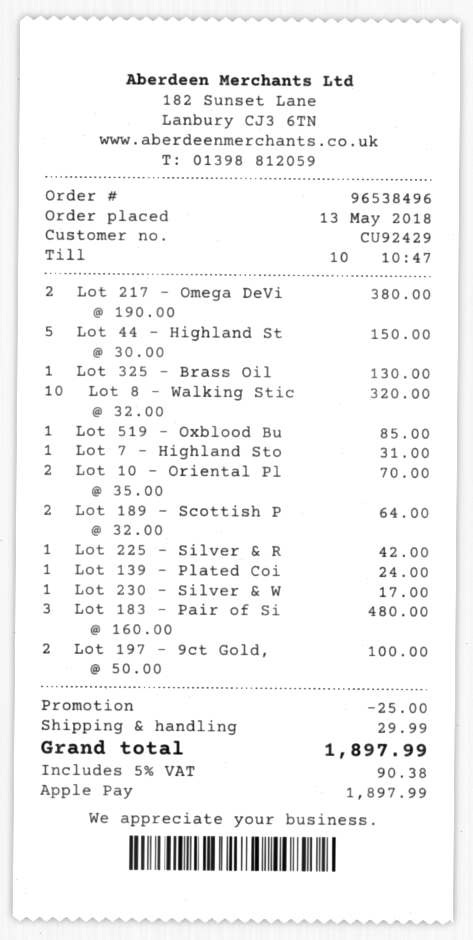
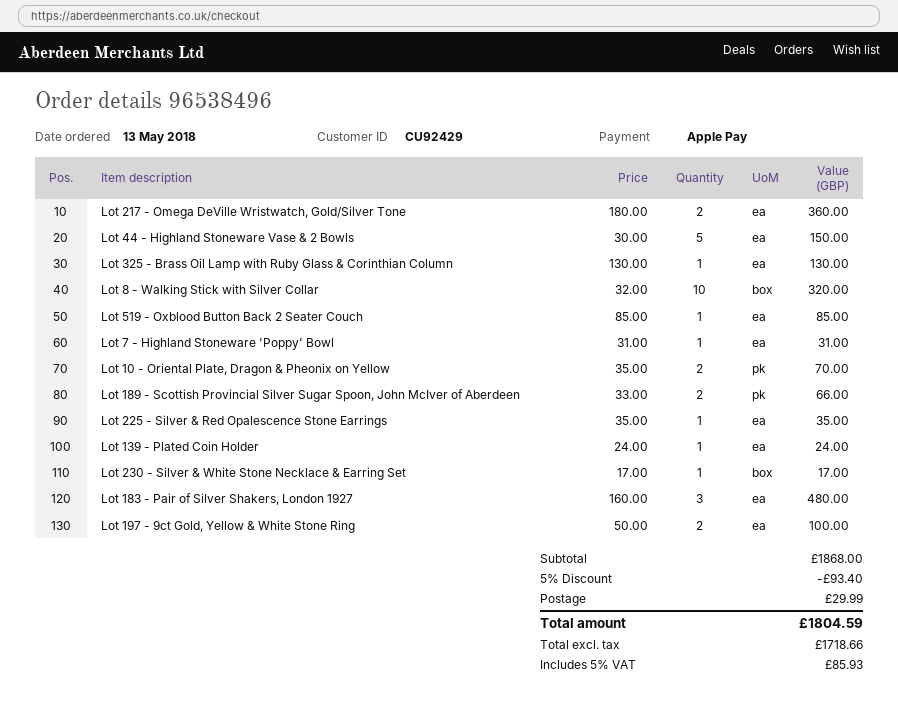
Lot 217 - Omega DeVi: 2 x 190.00 = 380.00 -> 2 x 180.00 = 360.00
Lot 189 - Scottish P: 2 x 32.00 = 64.00 -> 2 x 33.00 = 66.00
Lot 225 - Silver & R: 1 x 42.00 = 42.00 -> 1 x 35.00 = 35.00
discount: 25.00 -> 93.40
tax: 5% = 90.38 -> 5% = 85.93
total: 1897.99 -> 1804.59

